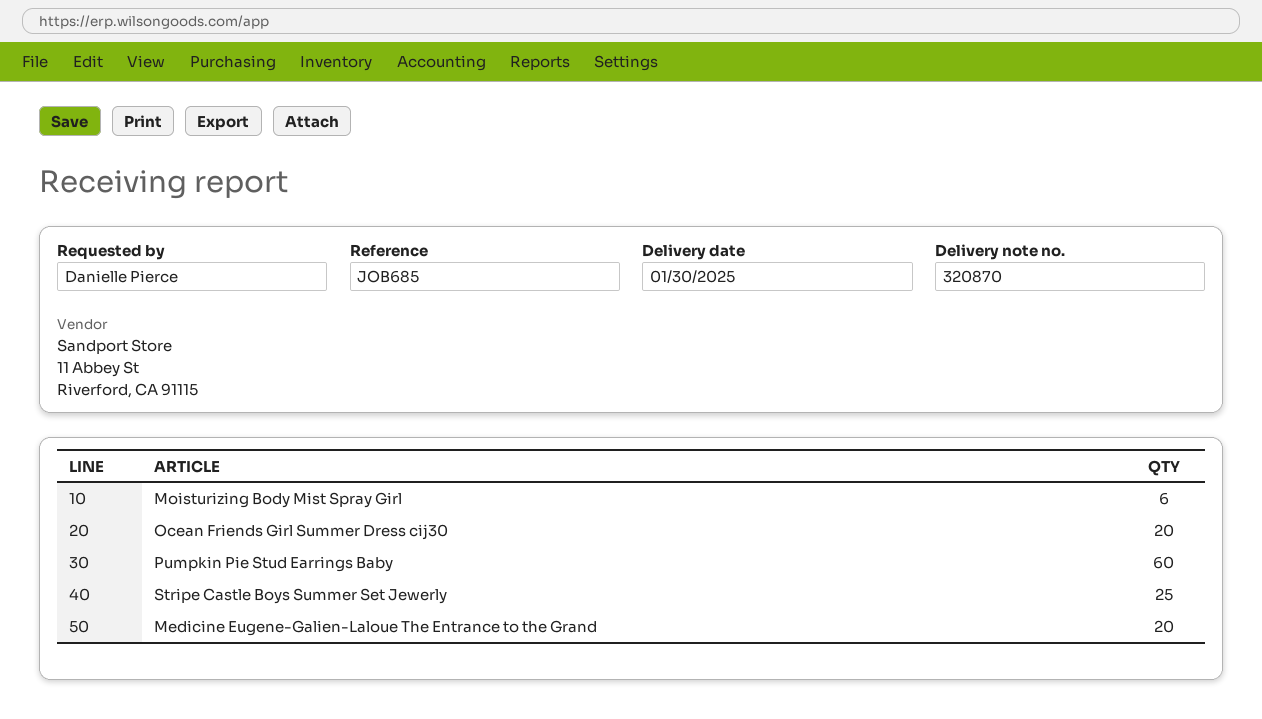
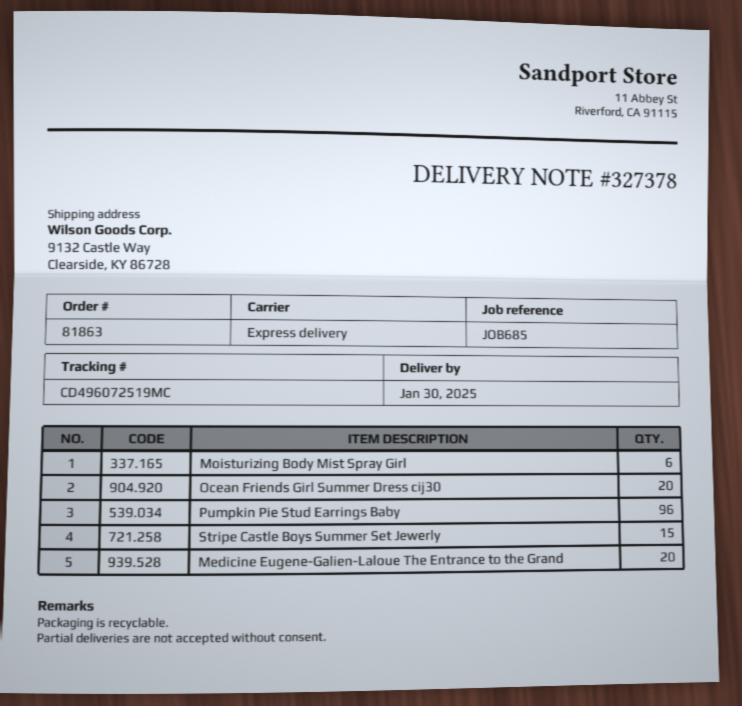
delivery note number: 320870 -> 327378
Pumpkin Pie Stud Earrings Baby: 60 -> 96
Stripe Castle Boys Summer Set Jewerly: 25 -> 15

